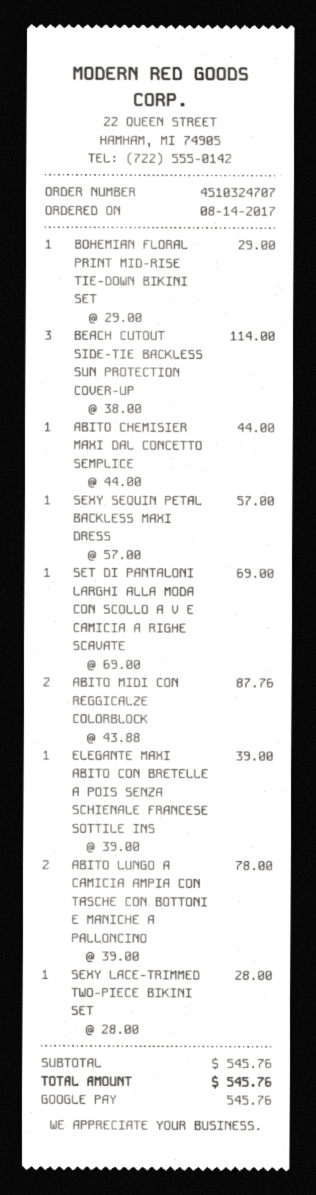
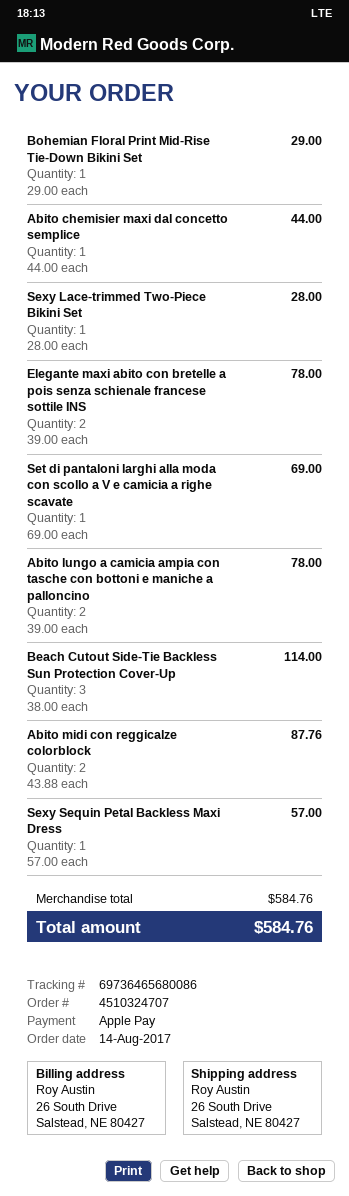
payment method: Google Pay -> Apple Pay
ELEGANTE MAXI ABITO CON BRETELLE A POIS SENZA SCHIENALE FRANCESE SOTTILE INS: 1 x 39.00 = 39.00 -> 2 x 39.00 = 78.00
subtotal: 545.76 -> 584.76
total: 545.76 -> 584.76

